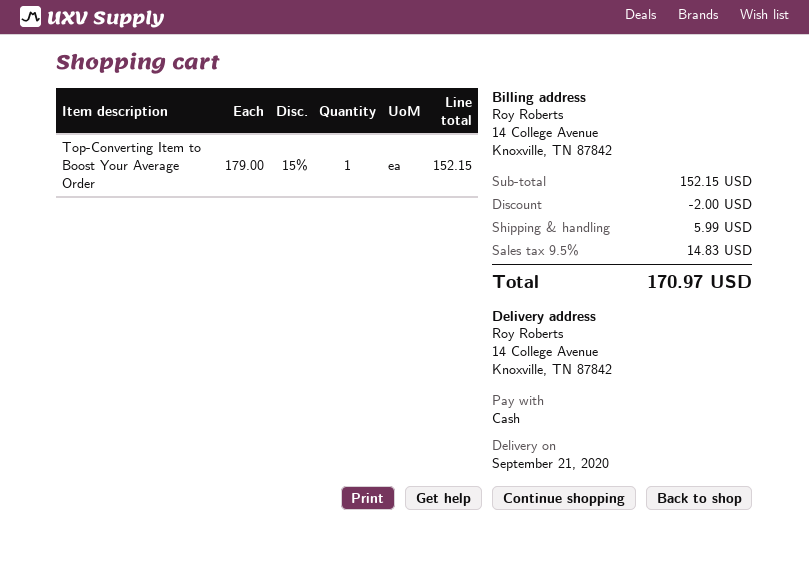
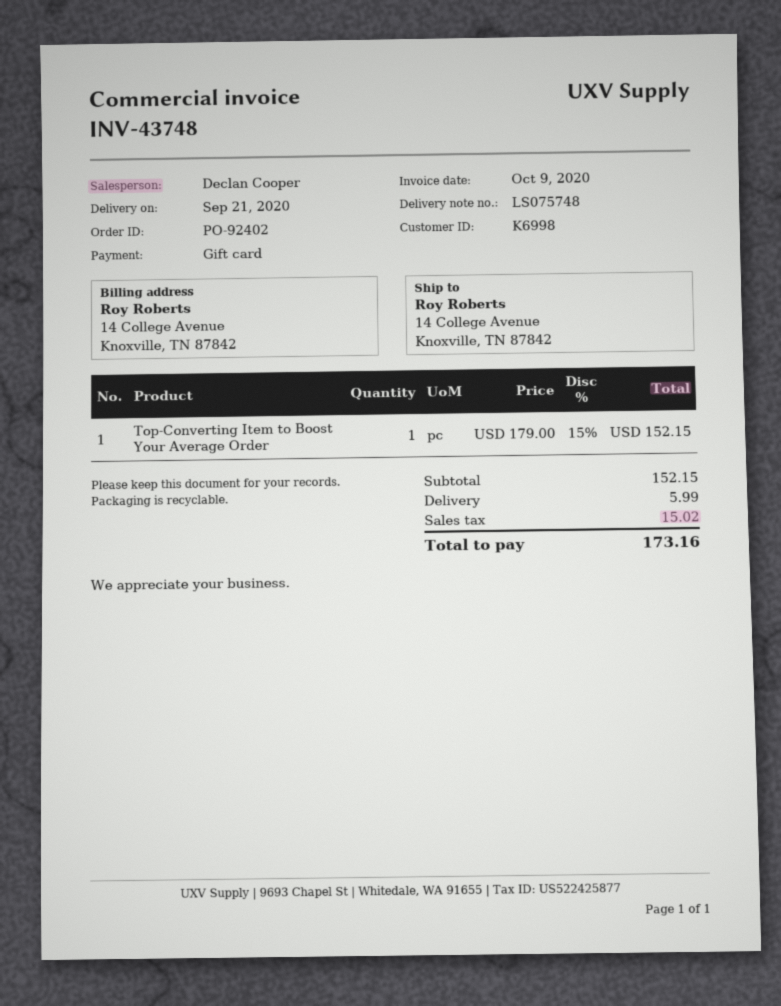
payment method: cash -> gift card
discount: 2.00 -> none
tax: 14.83 -> 15.02
total: 170.97 -> 173.16

